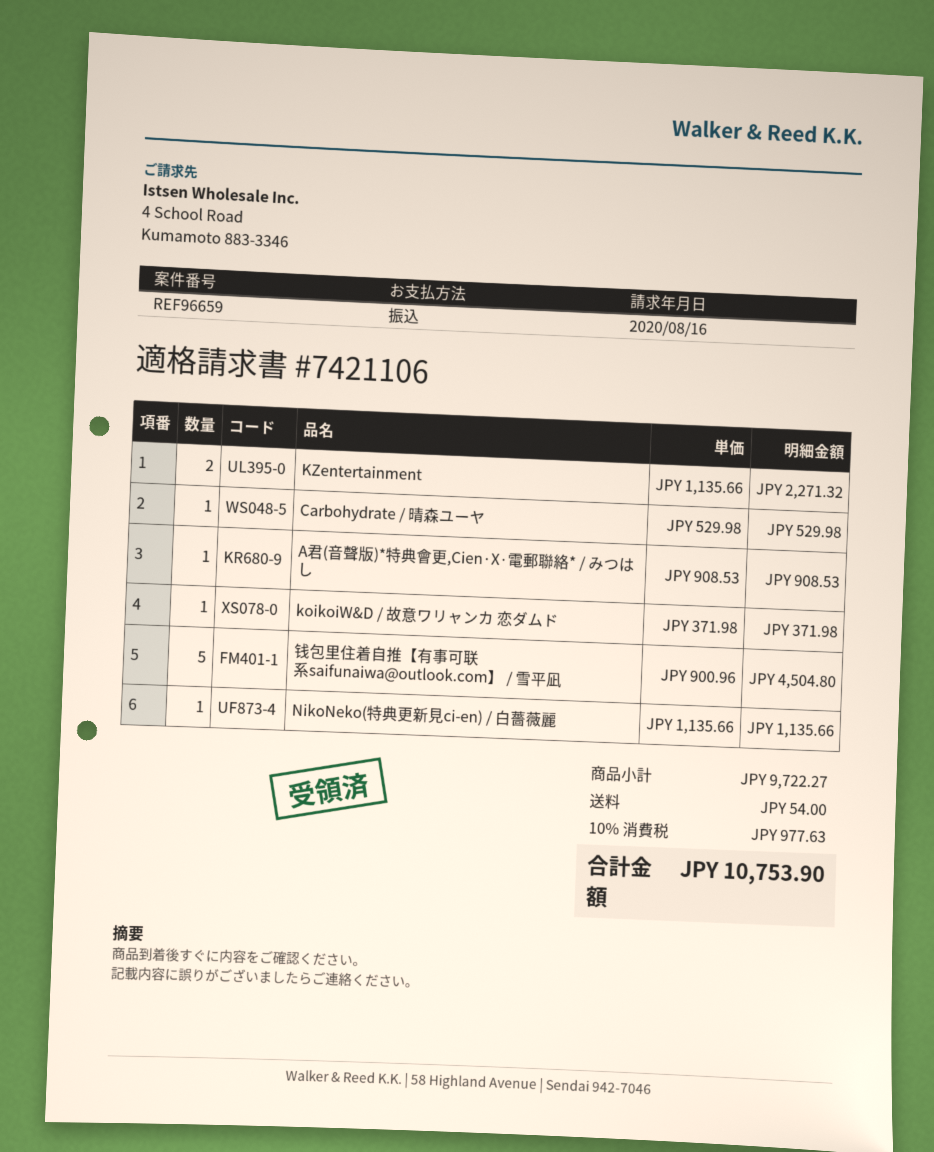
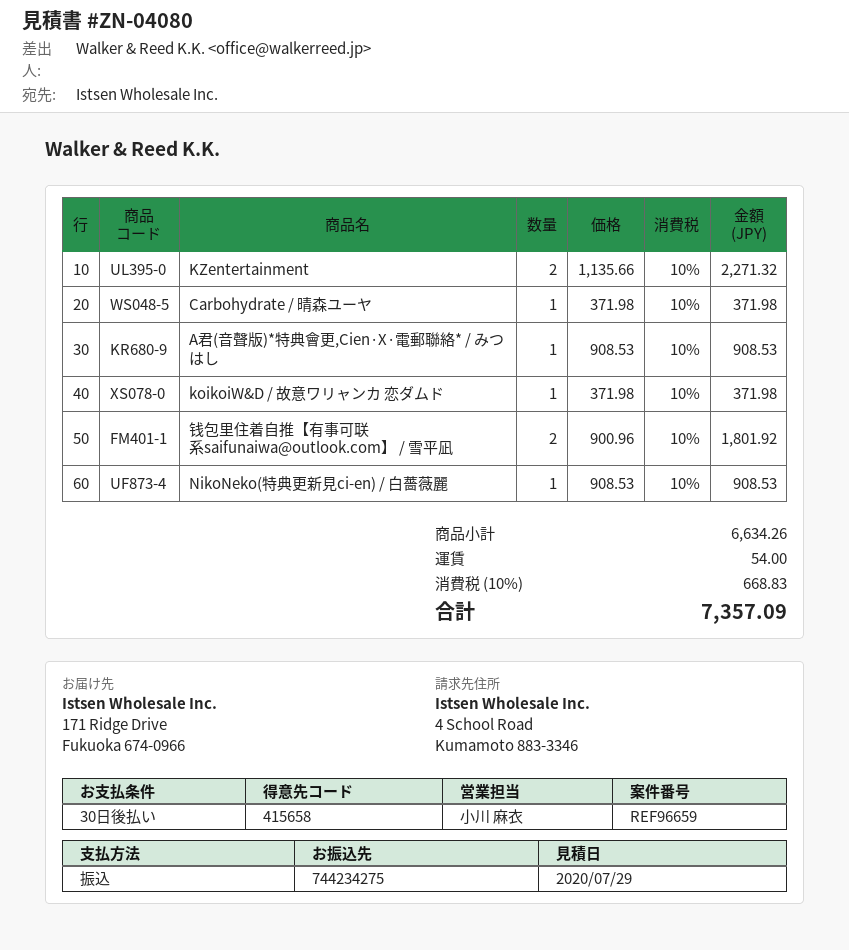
Carbohydrate / 晴森ユーヤ: 1 x 529.98 = 529.98 -> 1 x 371.98 = 371.98
钱包里住着自推【有事可联系saifunaiwa@outlook.com】 / 雪平凪: 5 x 900.96 = 4504.80 -> 2 x 900.96 = 1801.92
NikoNeko(特典更新見ci-en) / 白薔薇麗: 1 x 1135.66 = 1135.66 -> 1 x 908.53 = 908.53
subtotal: 9722.27 -> 6634.26
tax: 10% = 977.63 -> 10% = 668.83
total: 10753.90 -> 7357.09

